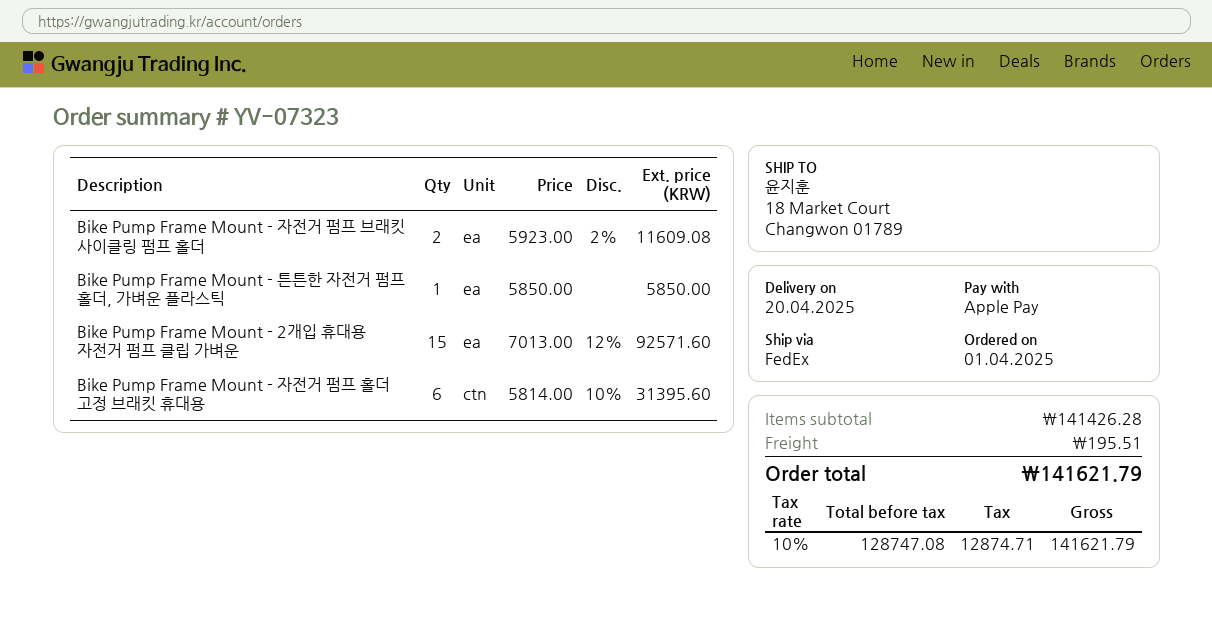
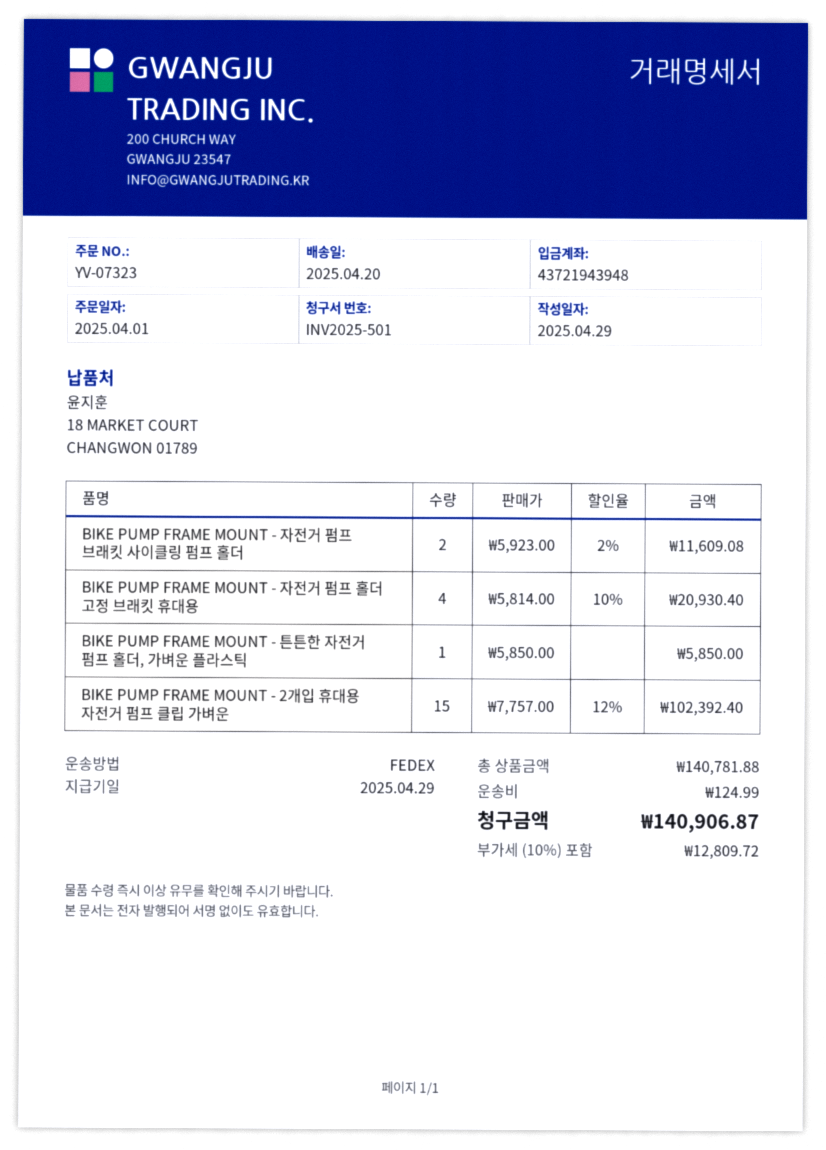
Bike Pump Frame Mount - 2개입 휴대용 자전거 펌프 클립 가벼운: 15 x 7013.00 - 12% = 92571.60 -> 15 x 7757.00 - 12% = 102392.40
Bike Pump Frame Mount - 자전거 펌프 홀더 고정 브래킷 휴대용: 6 x 5814.00 - 10% = 31395.60 -> 4 x 5814.00 - 10% = 20930.40
subtotal: 141426.28 -> 140781.88
shipping: 195.51 -> 124.99
tax: 10% = 12874.71 -> 10% = 12809.72
total: 141621.79 -> 140906.87

